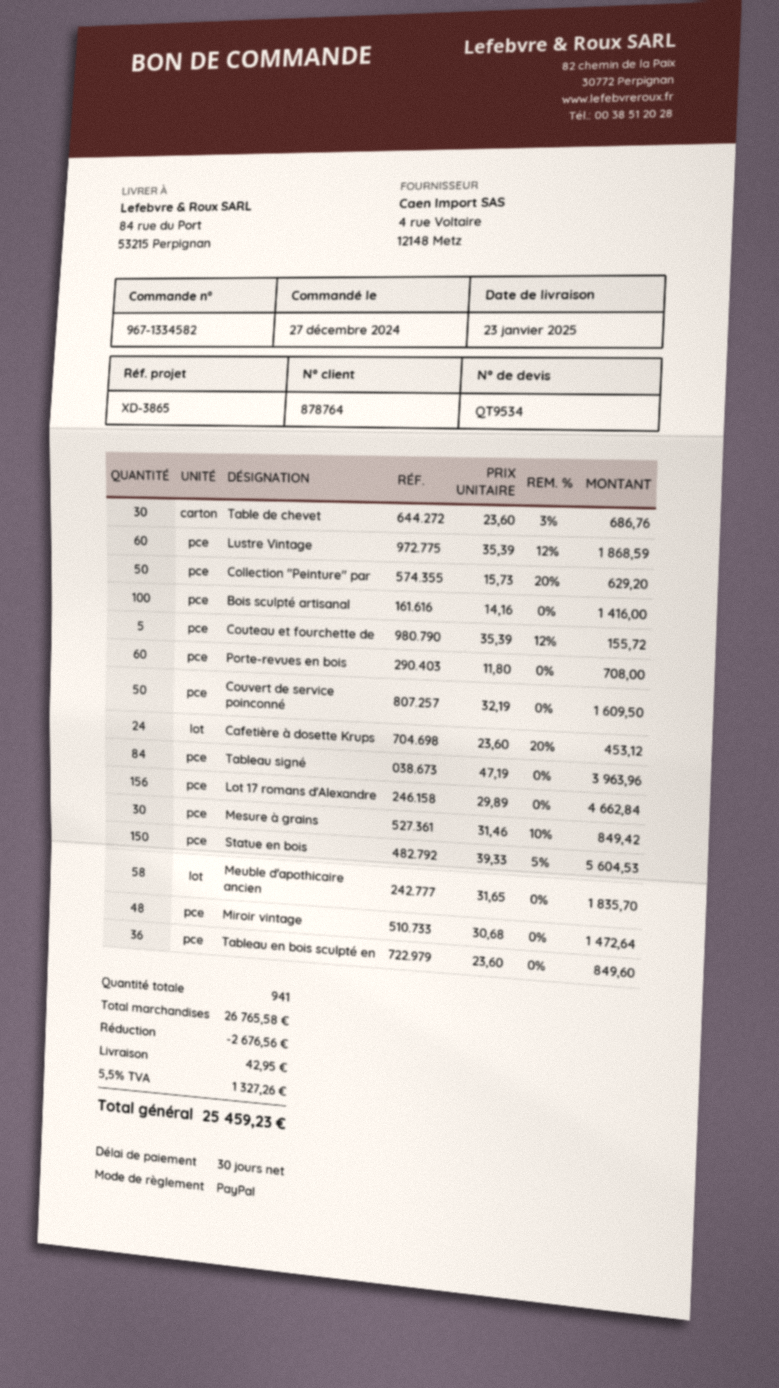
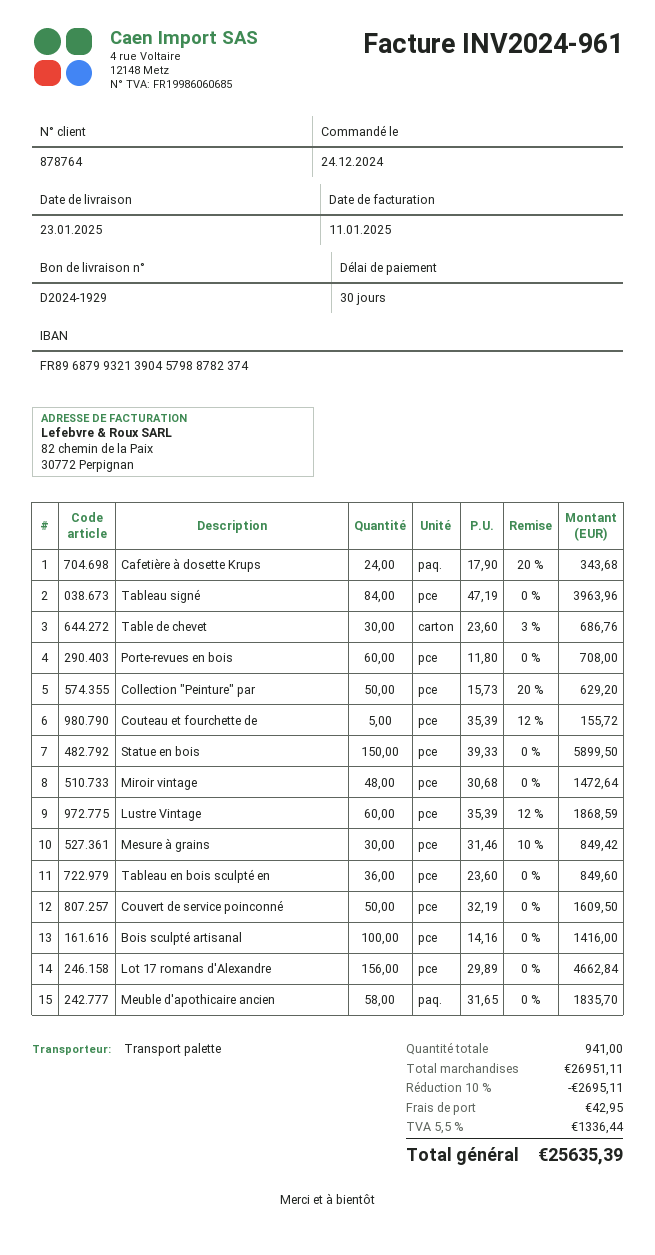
order date: 2024-12-27 -> 2024-12-24
Cafetière à dosette Krups: 24 x 23.60 - 20% = 453.12 -> 24 x 17.90 - 20% = 343.68
Statue en bois: 150 x 39.33 - 5% = 5604.53 -> 150 x 39.33 = 5899.50
subtotal: 26765.58 -> 26951.11
discount: 2676.56 -> 2695.11
tax: 5.5% = 1327.26 -> 5.5% = 1336.44
total: 25459.23 -> 25635.39

